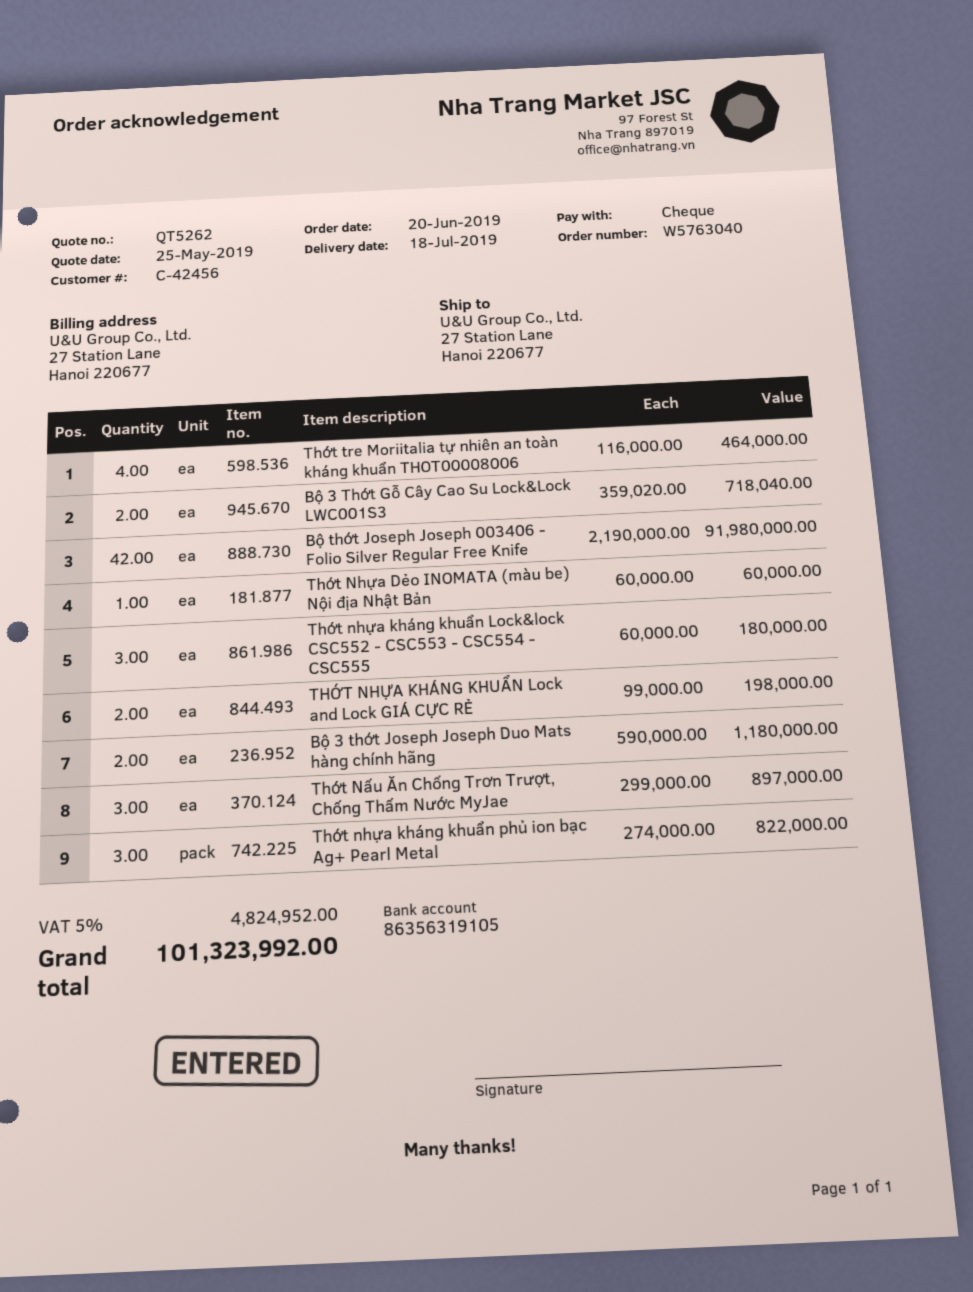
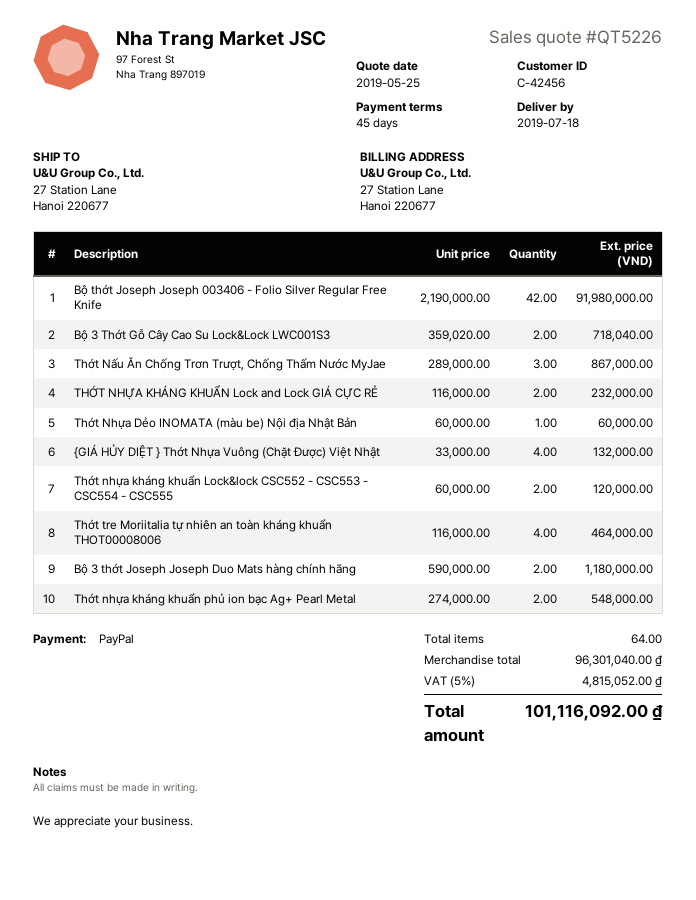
quote number: QT5262 -> QT5226
payment method: cheque -> PayPal
Thớt nhựa kháng khuẩn Lock&lock CSC552 - CSC553 - CSC554 - CSC555: 3 x 60000.00 = 180000.00 -> 2 x 60000.00 = 120000.00
THỚT NHỰA KHÁNG KHUẨN Lock and Lock GIÁ CỰC RẺ: 2 x 99000.00 = 198000.00 -> 2 x 116000.00 = 232000.00
Thớt Nấu Ăn Chống Trơn Trượt, Chống Thấm Nước MyJae: 3 x 299000.00 = 897000.00 -> 3 x 289000.00 = 867000.00
Thớt nhựa kháng khuẩn phủ ion bạc Ag+ Pearl Metal: 3 x 274000.00 = 822000.00 -> 2 x 274000.00 = 548000.00
{GIÁ HỦY DIỆT } Thớt Nhựa Vuông (Chặt Được) Việt Nhật: none -> 4 x 33000.00 = 132000.00
tax: 5% = 4824952.00 -> 5% = 4815052.00
total: 101323992.00 -> 101116092.00

